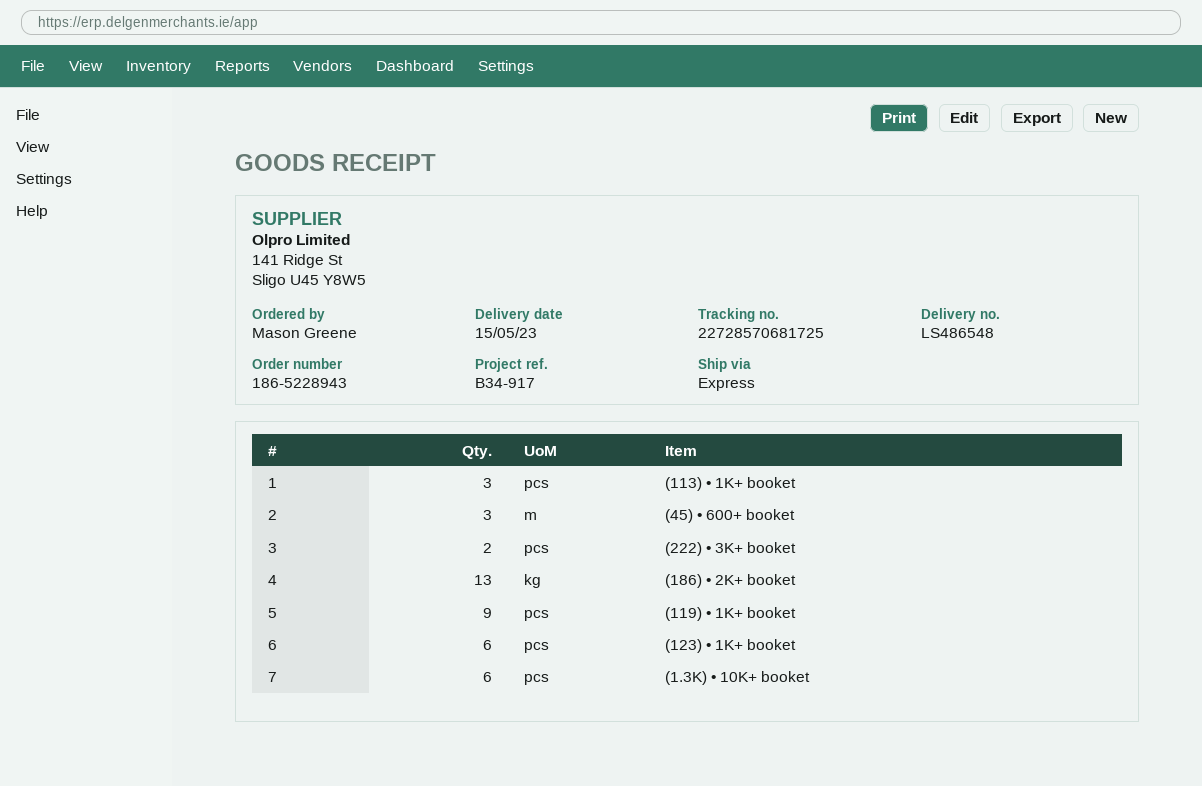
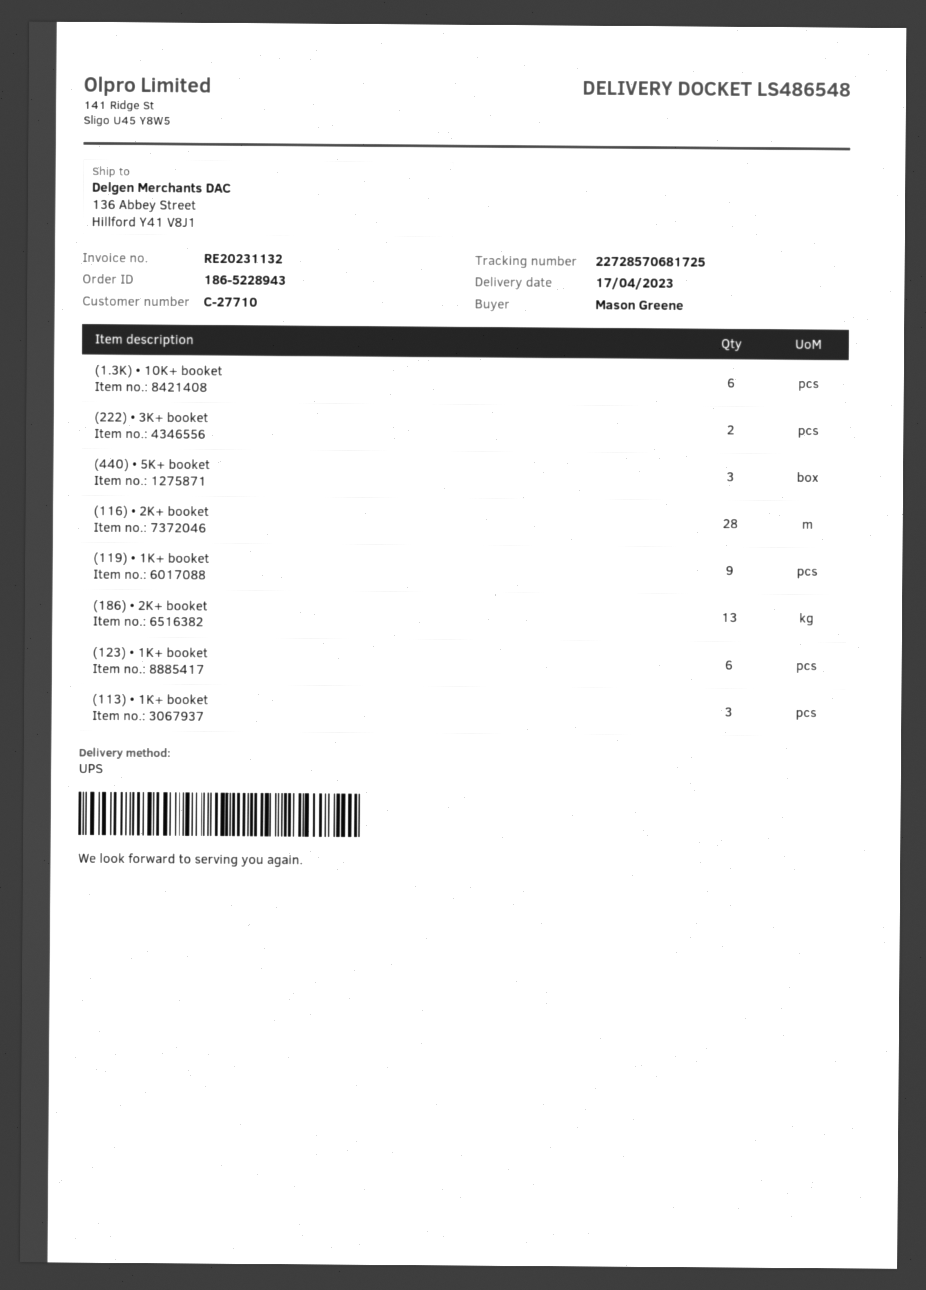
delivery date: 2023-05-15 -> 2023-04-17
shipping method: express -> UPS
(45) • 600+ booket: 3 -> none
(440) • 5K+ booket: none -> 3
(116) • 2K+ booket: none -> 28

